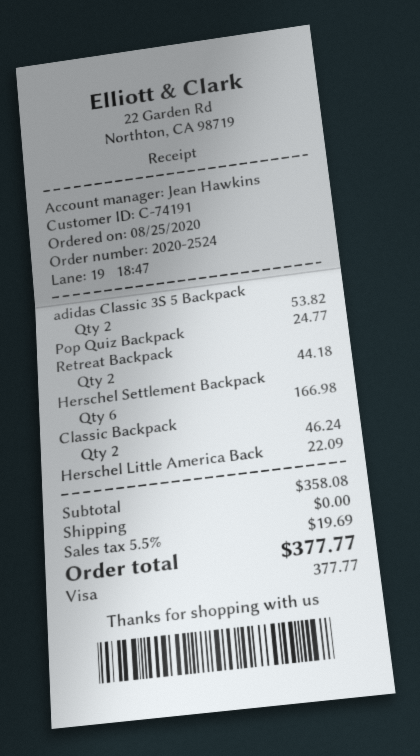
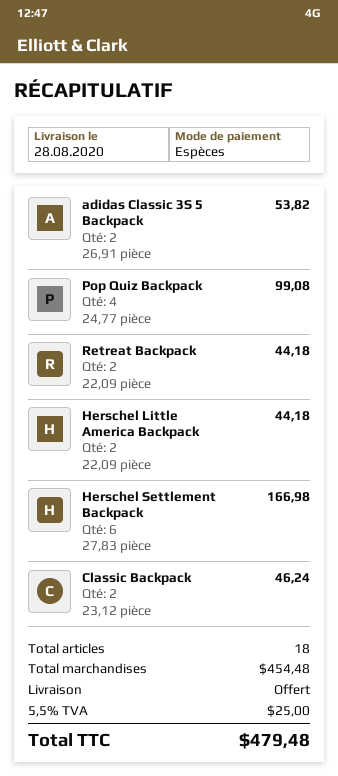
payment method: Visa -> cash
Pop Quiz Backpack: 1 for 24.77 -> 4 for 99.08
Herschel Little America Back: 1 for 22.09 -> 2 for 44.18
subtotal: 358.08 -> 454.48
tax: 5.5% = 19.69 -> 5.5% = 25.00
total: 377.77 -> 479.48

